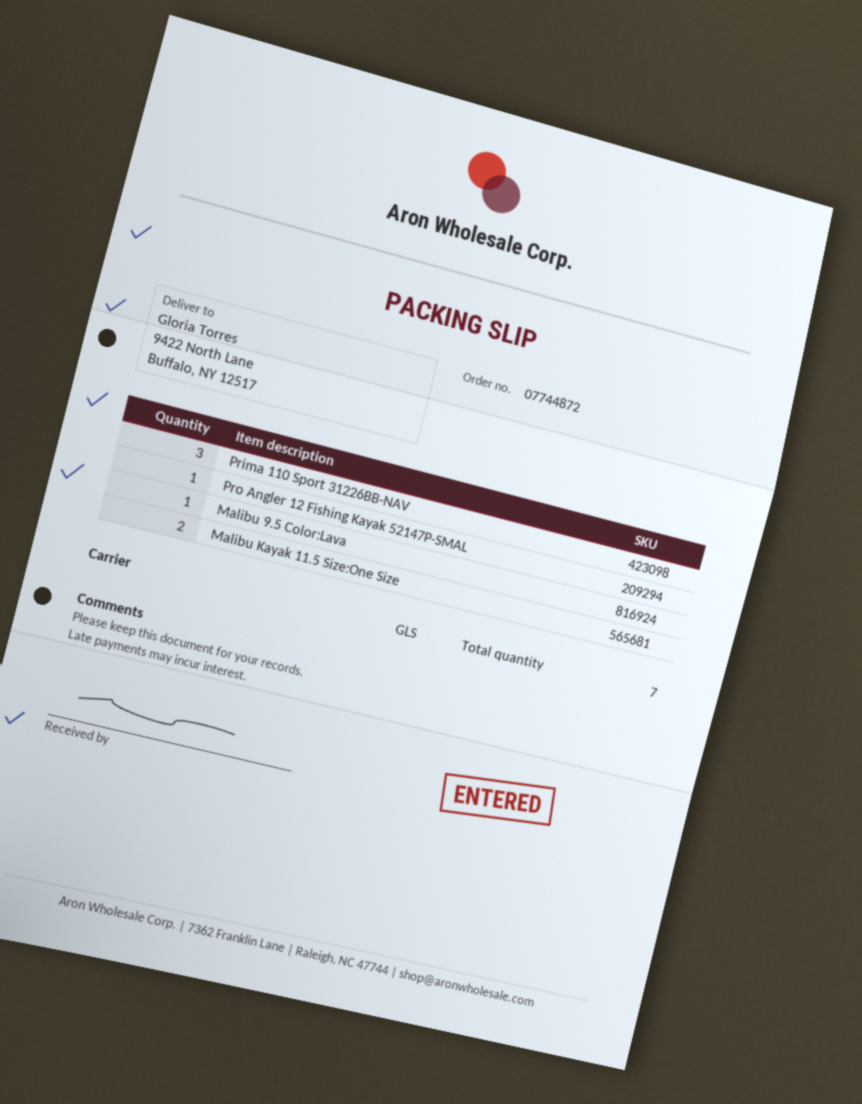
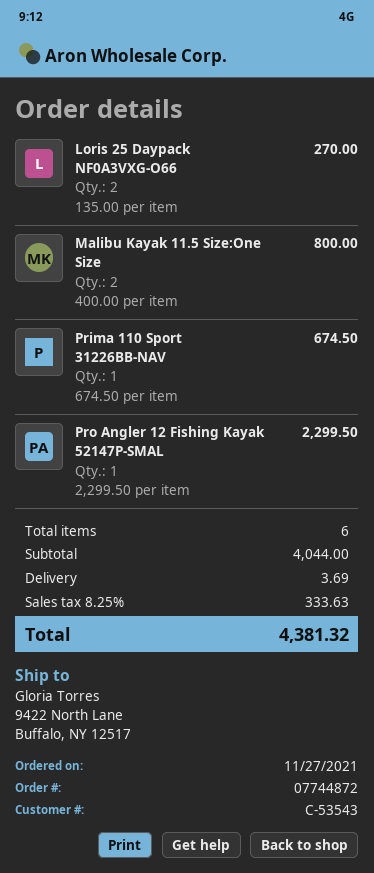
Prima 110 Sport 31226BB-NAV: 3 -> 1
Malibu 9.5 Color:Lava: 1 -> none
Loris 25 Daypack NF0A3VXG-O66: none -> 2
total quantity: 7 -> 6

